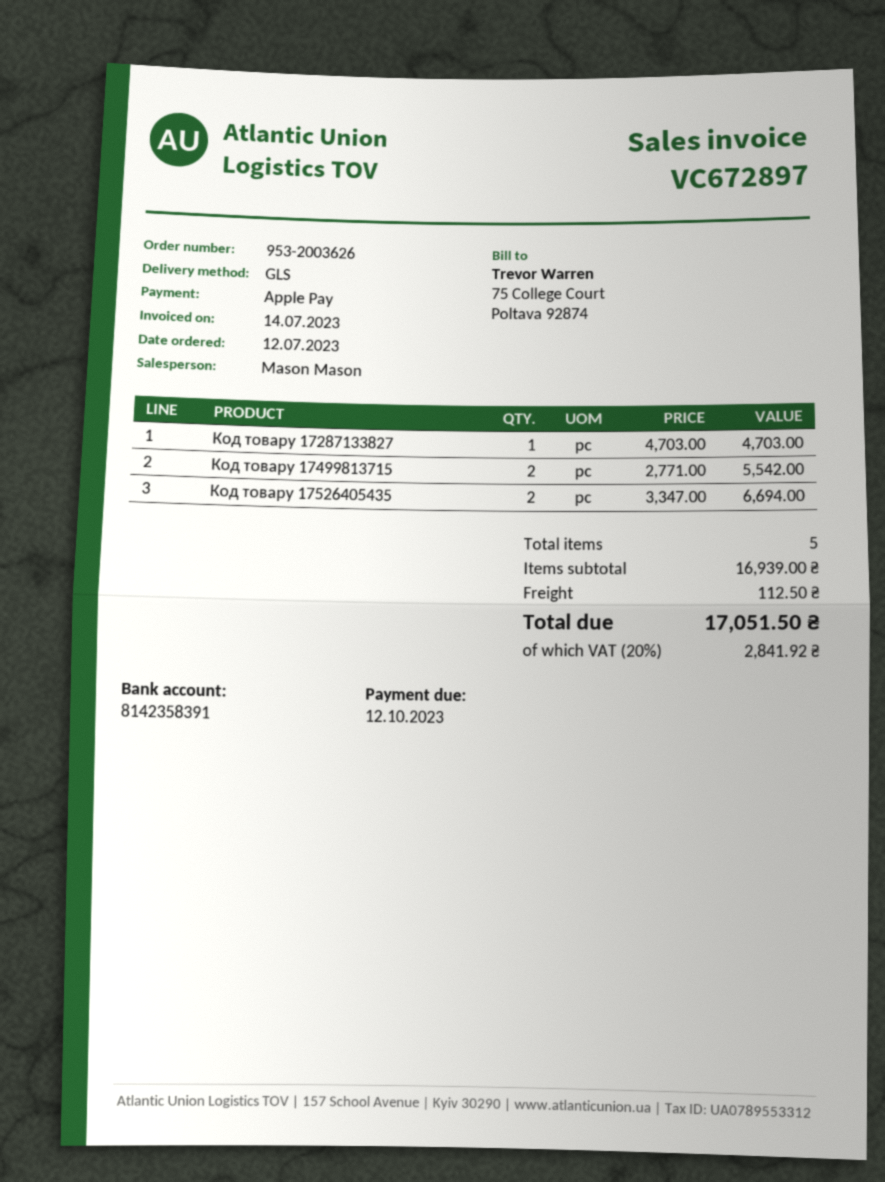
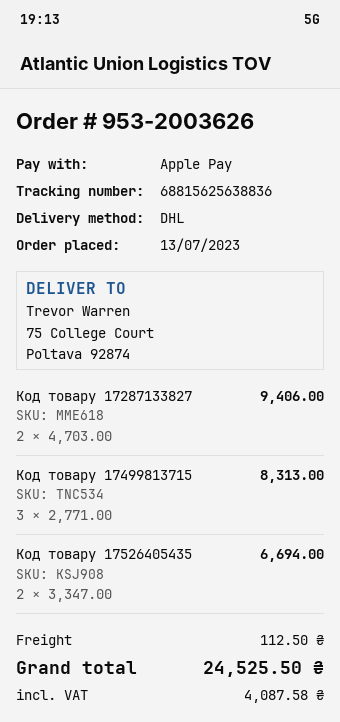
order date: 2023-07-12 -> 2023-07-13
shipping method: GLS -> DHL
Код товару 17287133827: 1 x 4703.00 = 4703.00 -> 2 x 4703.00 = 9406.00
Код товару 17499813715: 2 x 2771.00 = 5542.00 -> 3 x 2771.00 = 8313.00
tax: 2841.92 -> 4087.58
total: 17051.50 -> 24525.50

